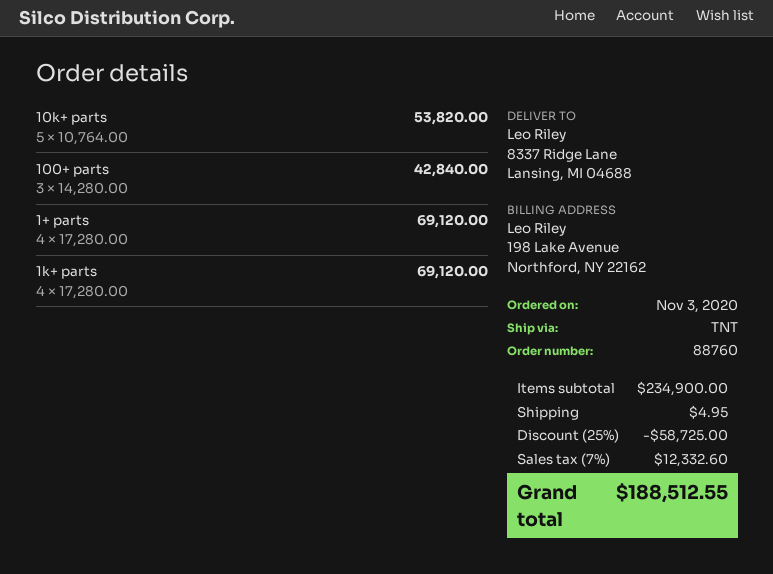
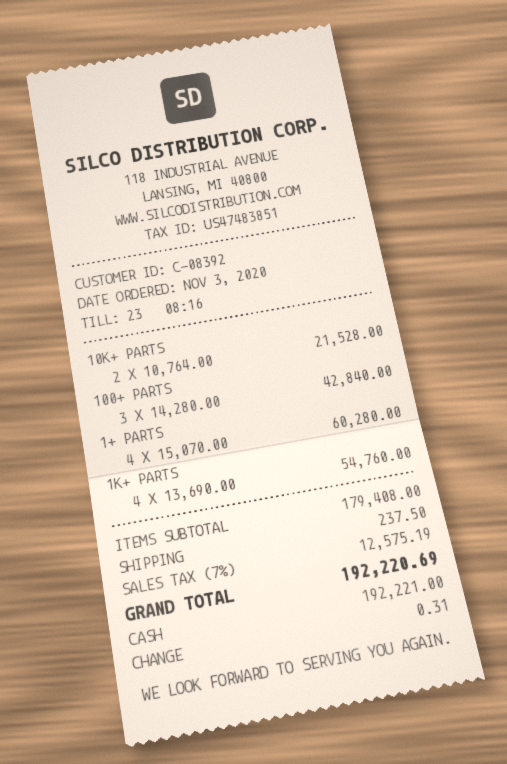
10k+ parts: 5 x 10764.00 = 53820.00 -> 2 x 10764.00 = 21528.00
1+ parts: 4 x 17280.00 = 69120.00 -> 4 x 15070.00 = 60280.00
1k+ parts: 4 x 17280.00 = 69120.00 -> 4 x 13690.00 = 54760.00
subtotal: 234900.00 -> 179408.00
discount: 25% = 58725.00 -> none
shipping: 4.95 -> 237.50
tax: 7% = 12332.60 -> 7% = 12575.19
total: 188512.55 -> 192220.69

